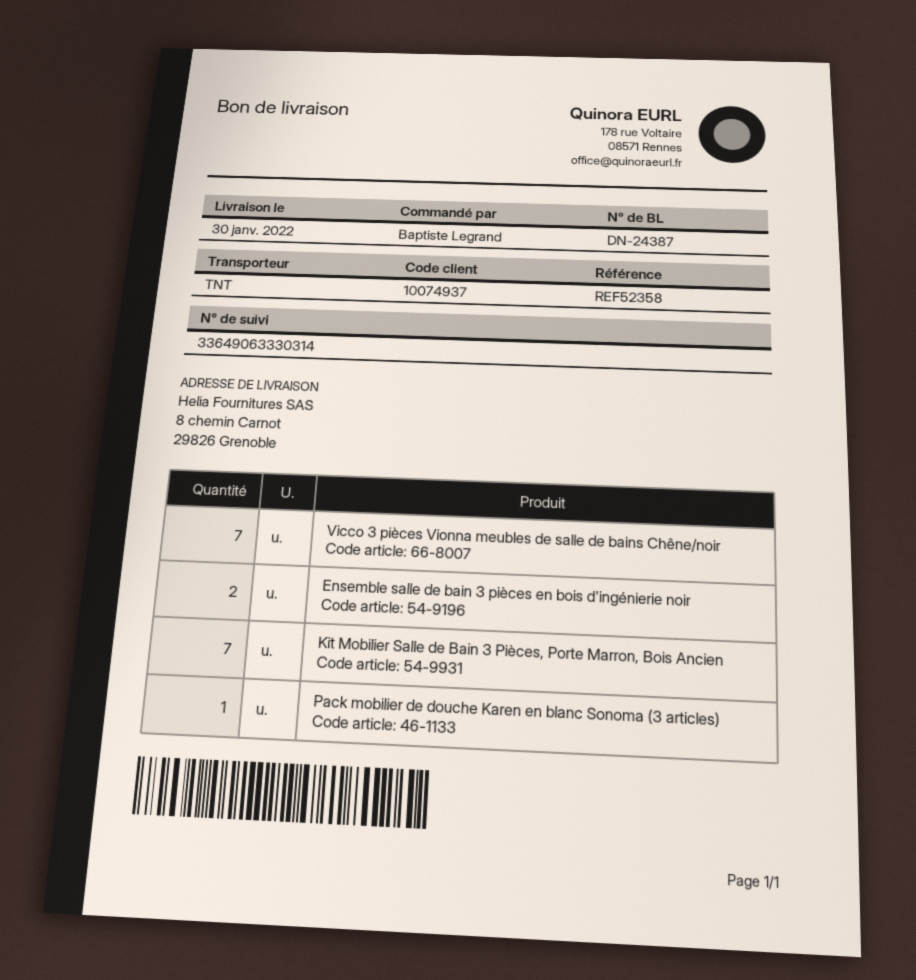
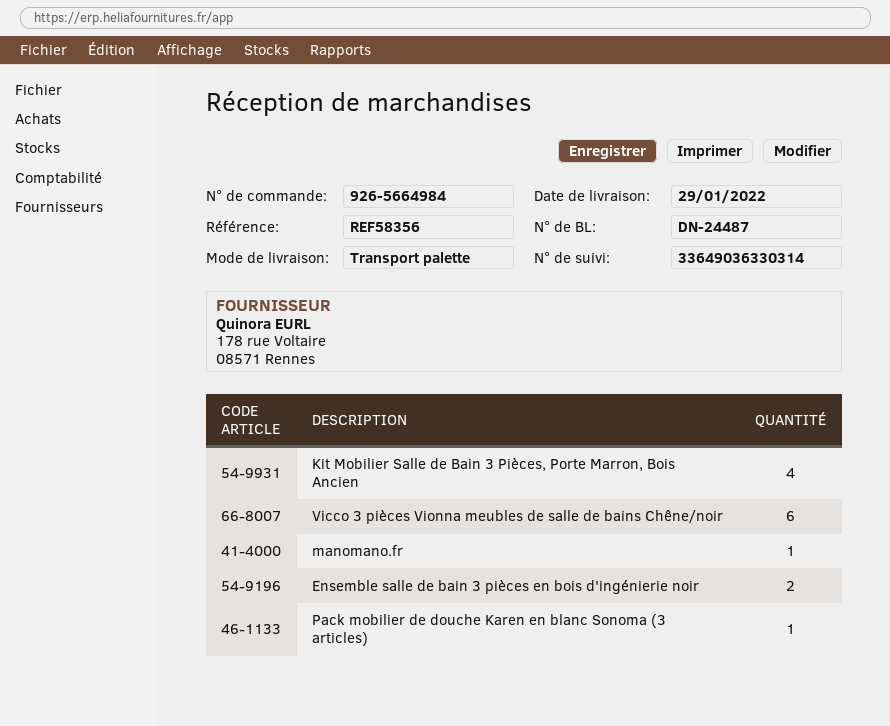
delivery note number: DN-24387 -> DN-24487
delivery date: 2022-01-30 -> 2022-01-29
reference: REF52358 -> REF58356
shipping method: TNT -> pallet freight
tracking number: 33649063330314 -> 33649036330314
Vicco 3 pièces Vionna meubles de salle de bains Chêne/noir: 7 -> 6
Kit Mobilier Salle de Bain 3 Pièces, Porte Marron, Bois Ancien: 7 -> 4
manomano.fr: none -> 1

